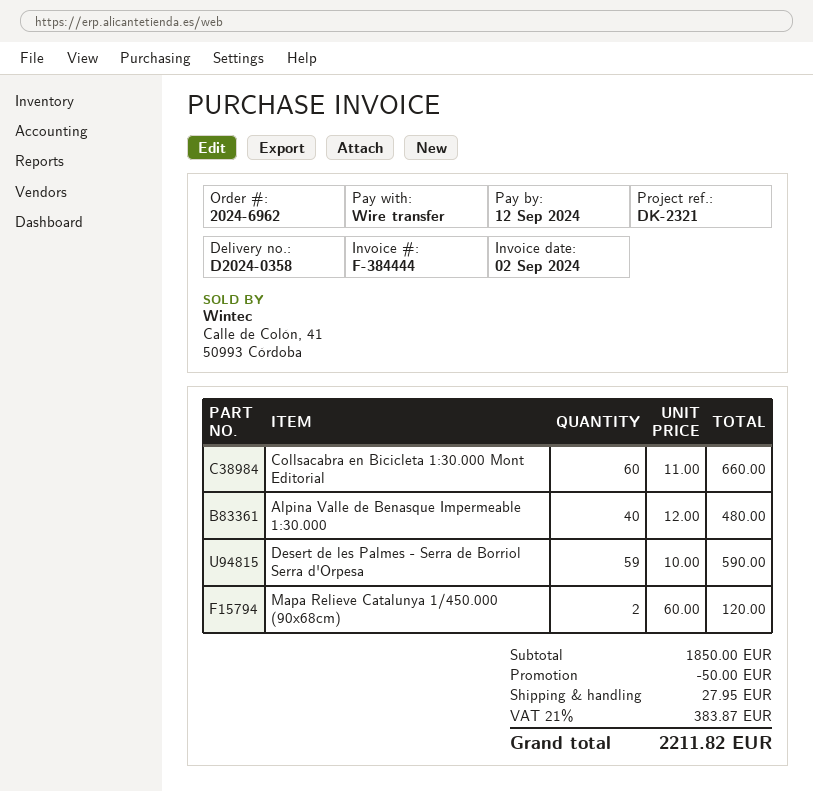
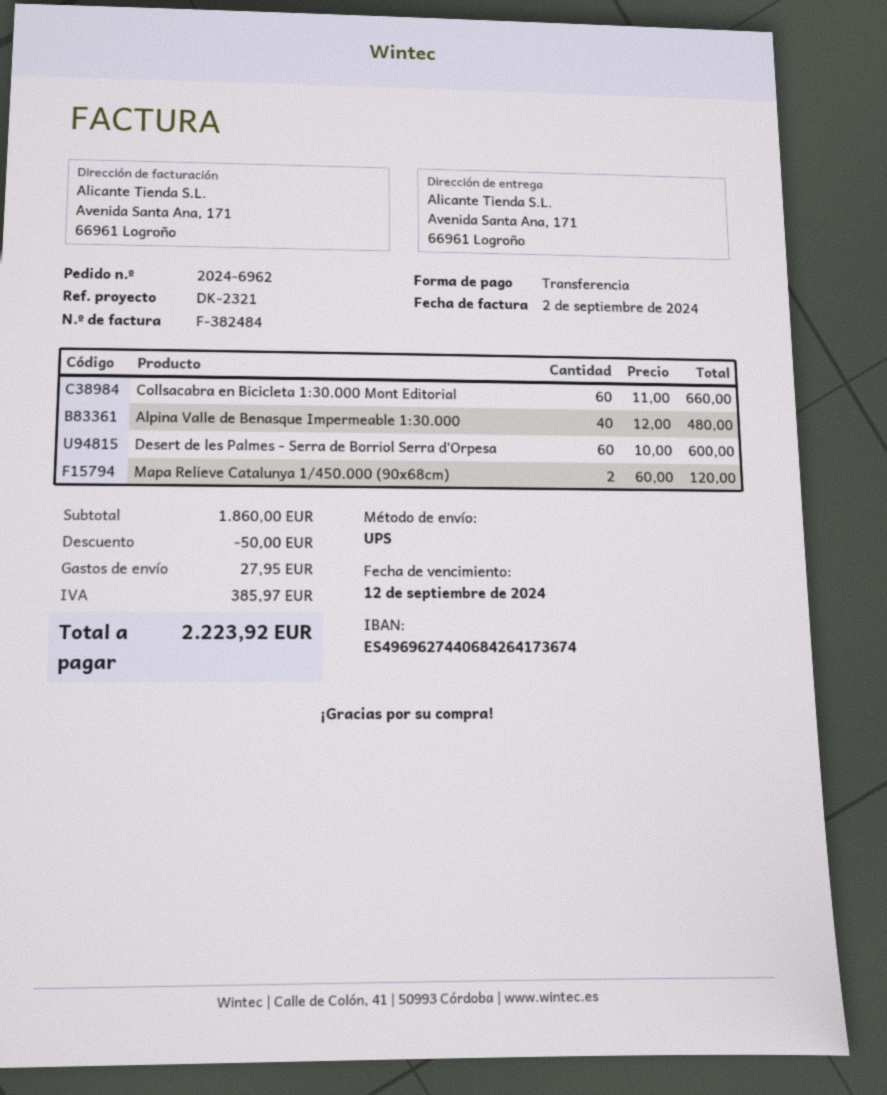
invoice number: F-384444 -> F-382484
Desert de les Palmes - Serra de Borriol Serra d'Orpesa: 59 x 10.00 = 590.00 -> 60 x 10.00 = 600.00
subtotal: 1850.00 -> 1860.00
tax: 383.87 -> 385.97
total: 2211.82 -> 2223.92

